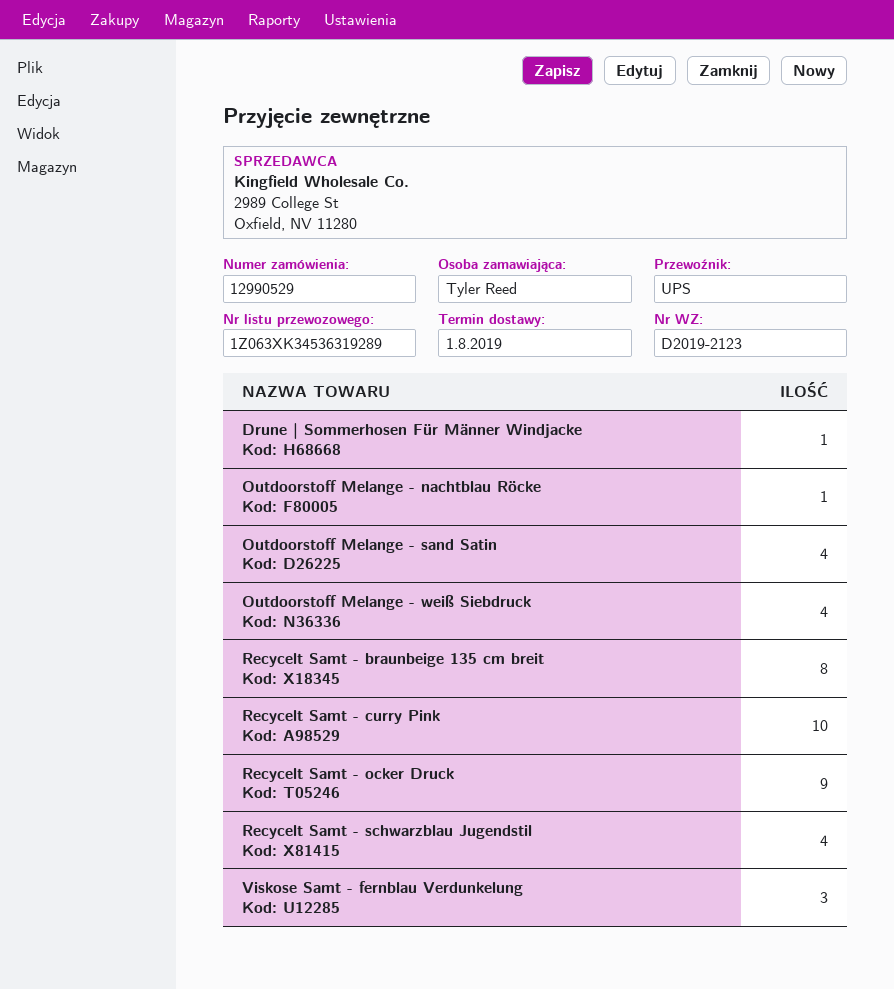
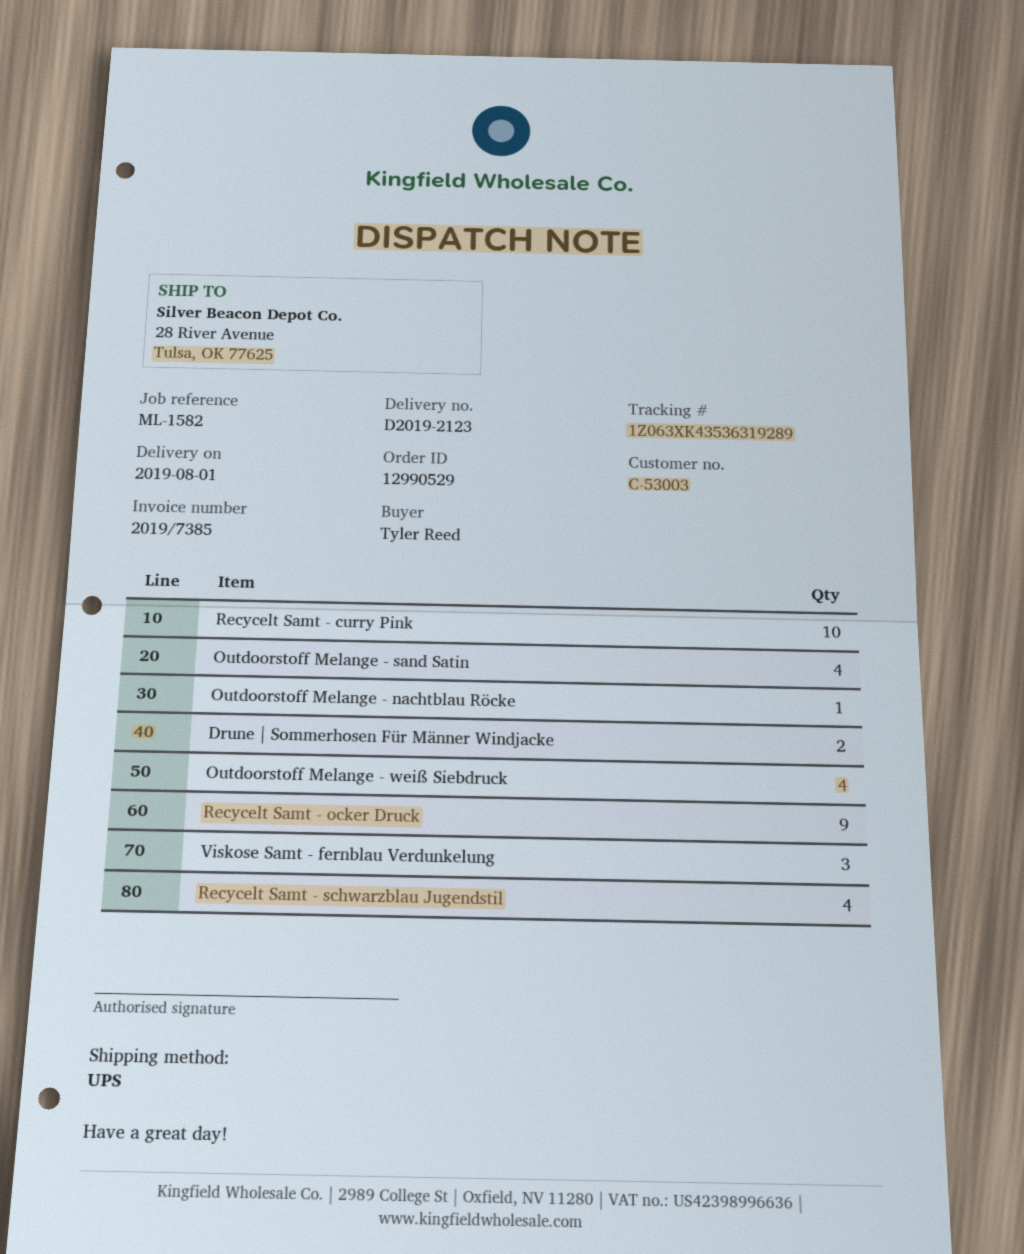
tracking number: 1Z063XK34536319289 -> 1Z063XK43536319289
Drune | Sommerhosen Für Männer Windjacke: 1 -> 2
Recycelt Samt - braunbeige 135 cm breit: 8 -> none

